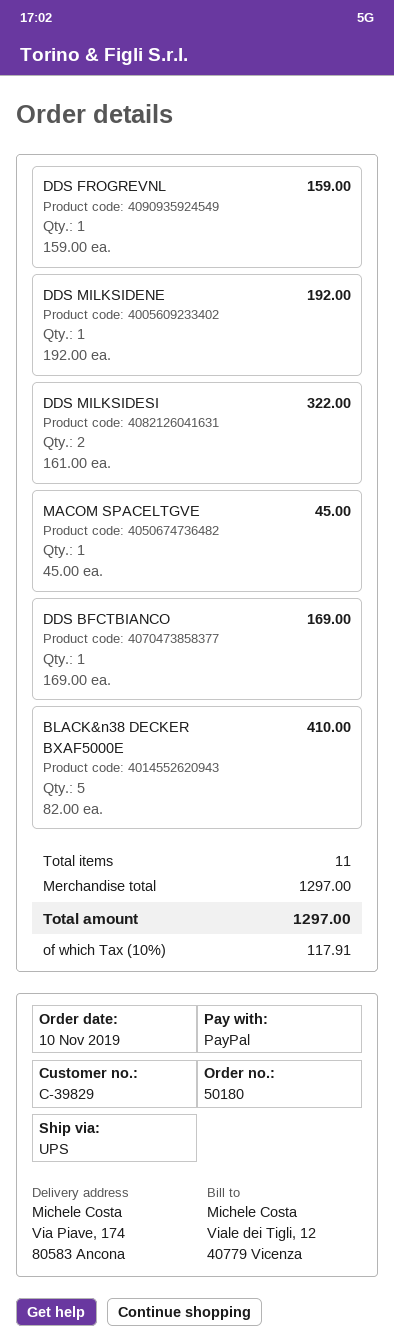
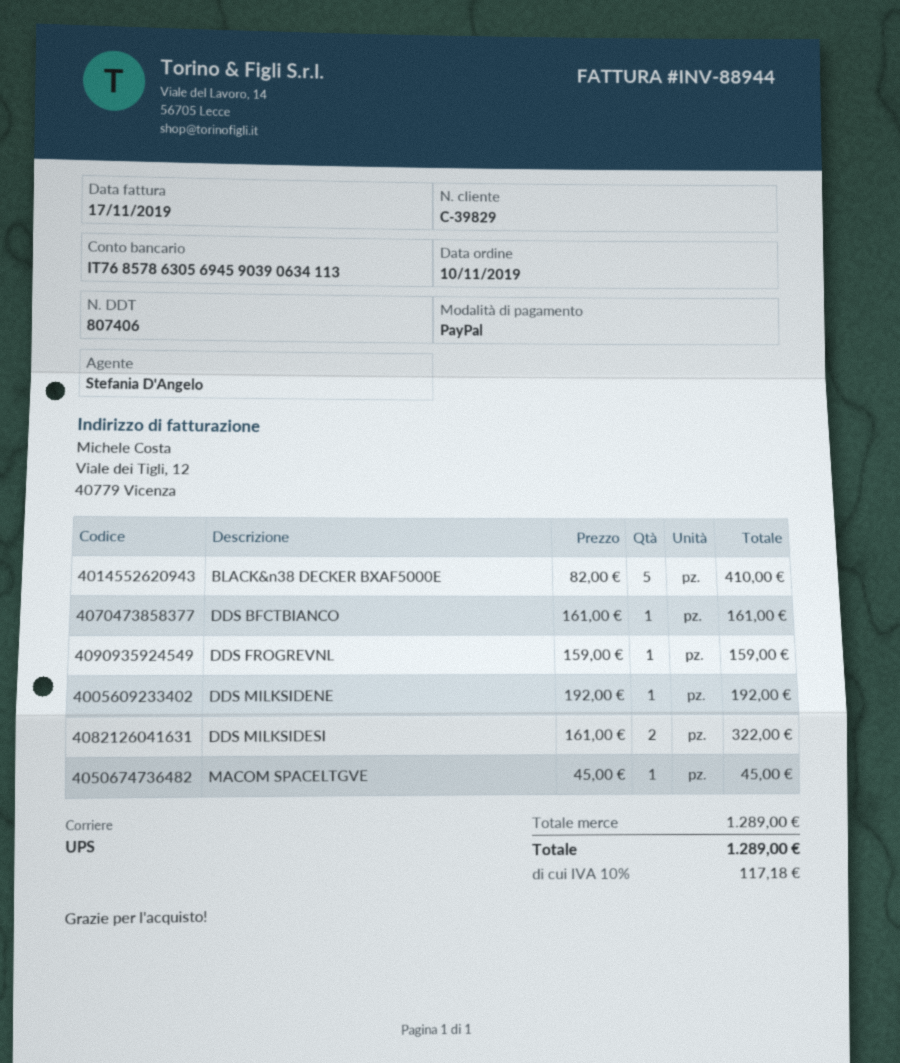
DDS BFCTBIANCO: 1 x 169.00 = 169.00 -> 1 x 161.00 = 161.00
subtotal: 1297.00 -> 1289.00
tax: 10% = 117.91 -> 10% = 117.18
total: 1297.00 -> 1289.00

